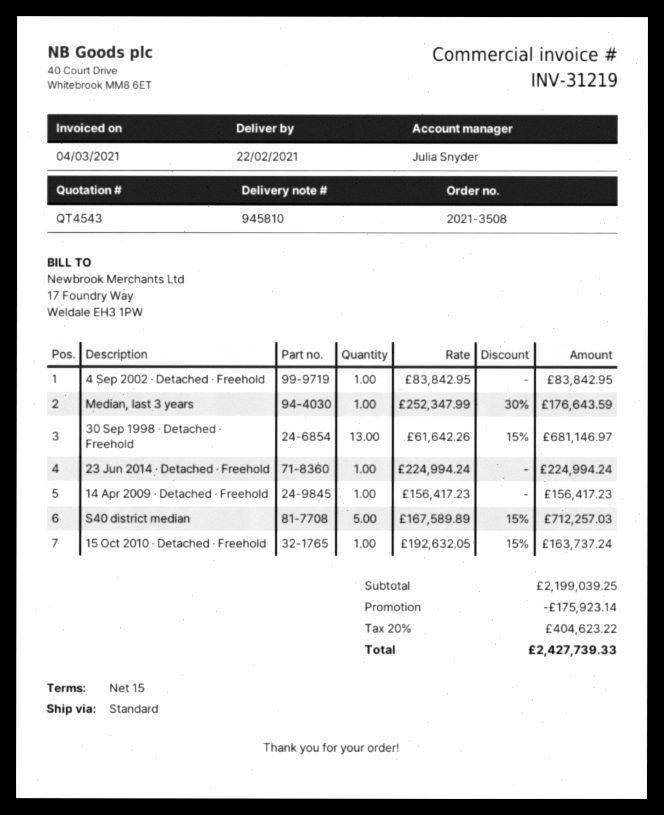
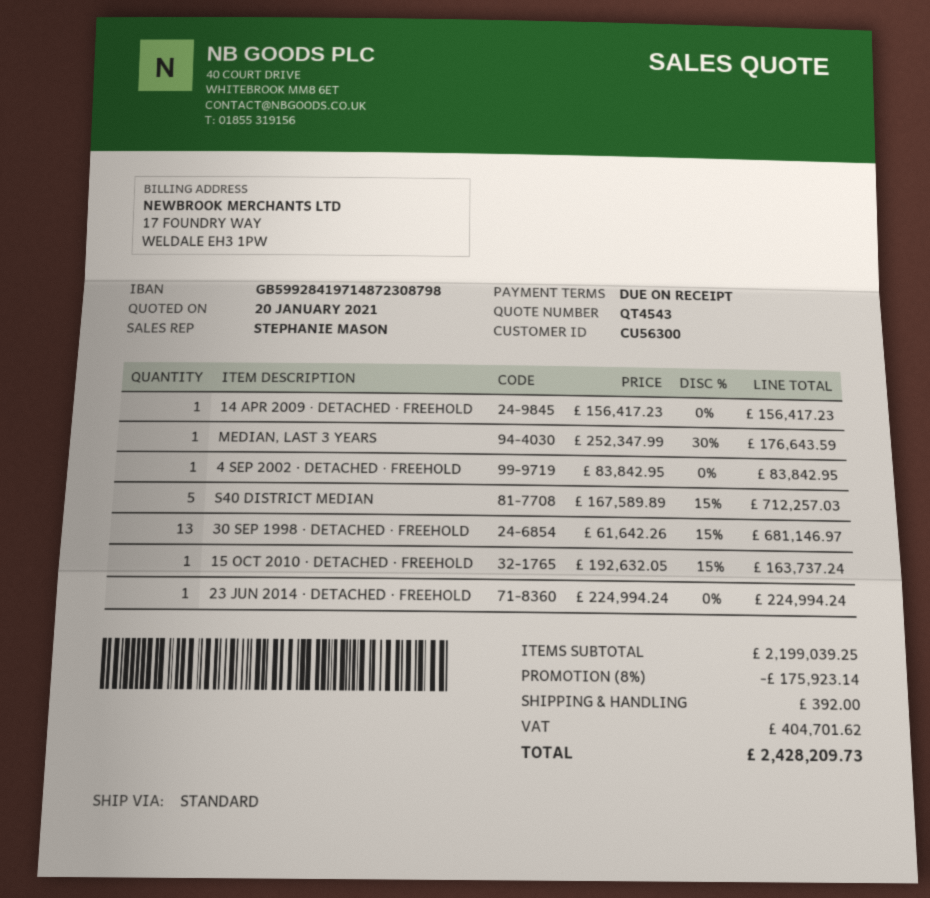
payment terms: 15 days -> on receipt
sales rep: Julia Snyder -> STEPHANIE MASON
shipping: none -> 392.00
tax: 404623.22 -> 404701.62
total: 2427739.33 -> 2428209.73

